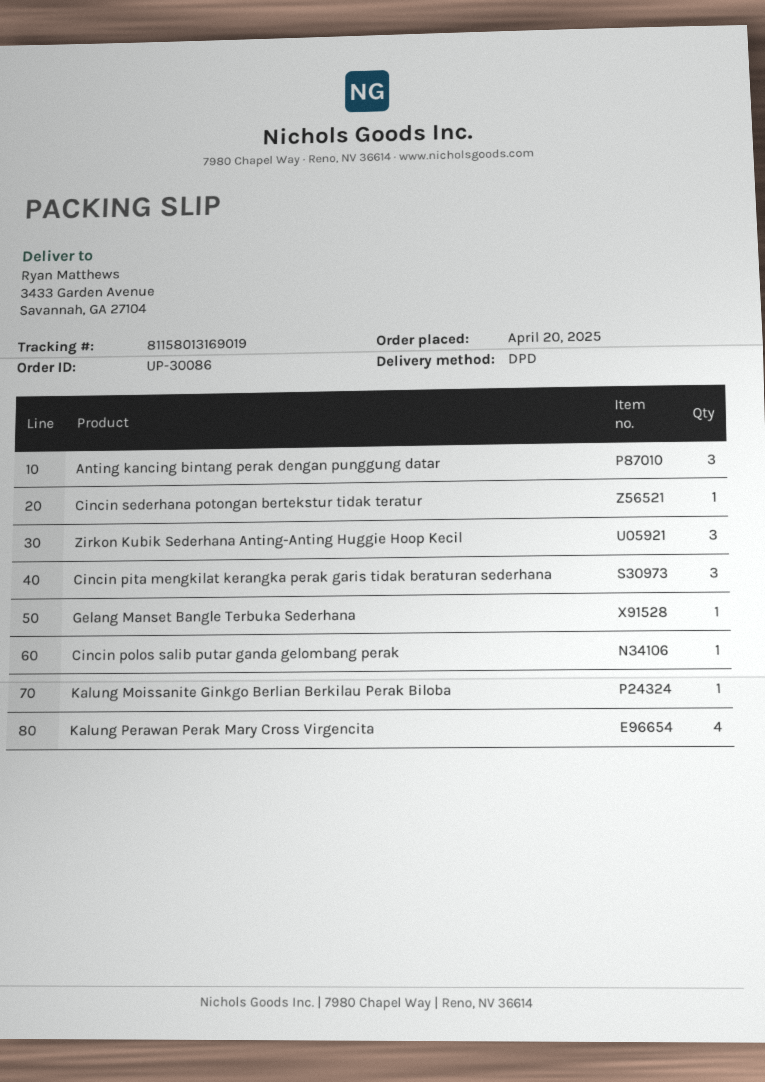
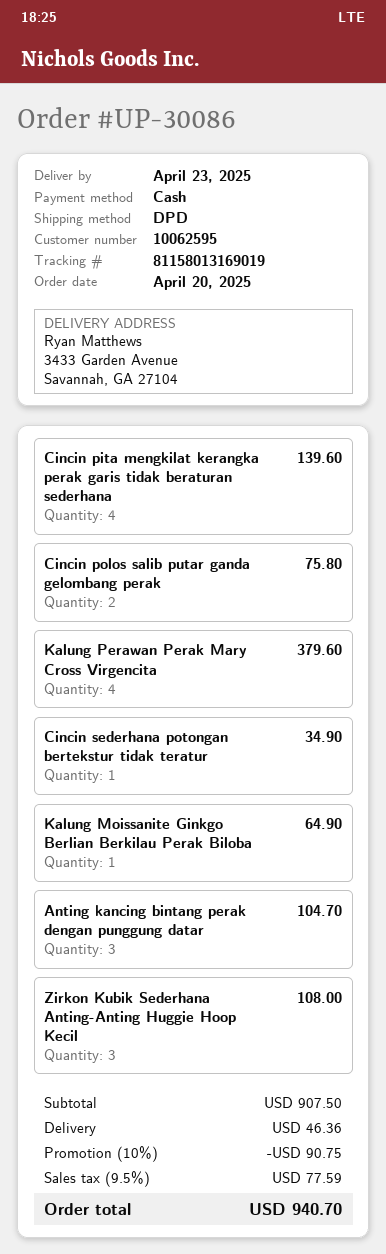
Cincin pita mengkilat kerangka perak garis tidak beraturan sederhana: 3 -> 4
Gelang Manset Bangle Terbuka Sederhana: 1 -> none
Cincin polos salib putar ganda gelombang perak: 1 -> 2

